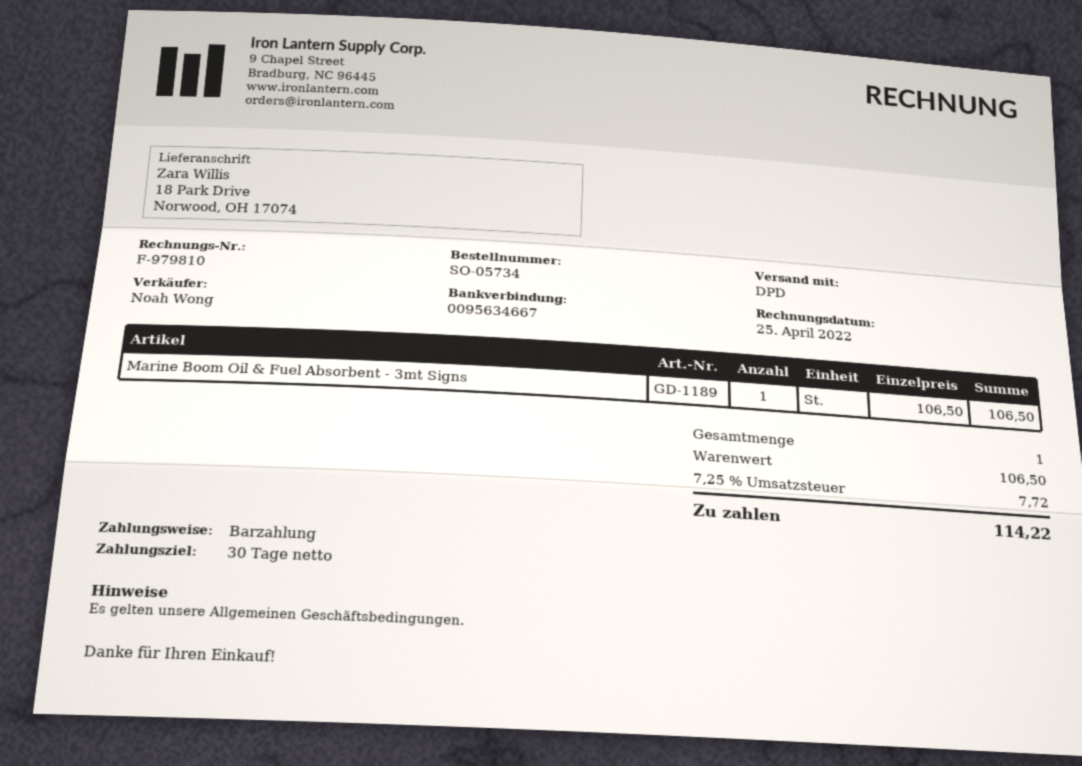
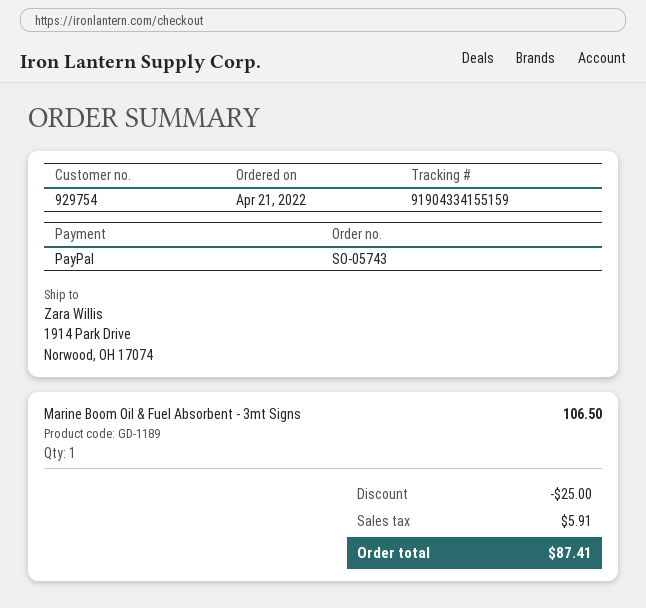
order number: SO-05734 -> SO-05743
payment method: cash -> PayPal
ship to: 18 Park Drive, Norwood, OH 17074 -> 1914 Park Drive, Norwood, OH 17074
discount: none -> 25.00
tax: 7.72 -> 5.91
total: 114.22 -> 87.41

